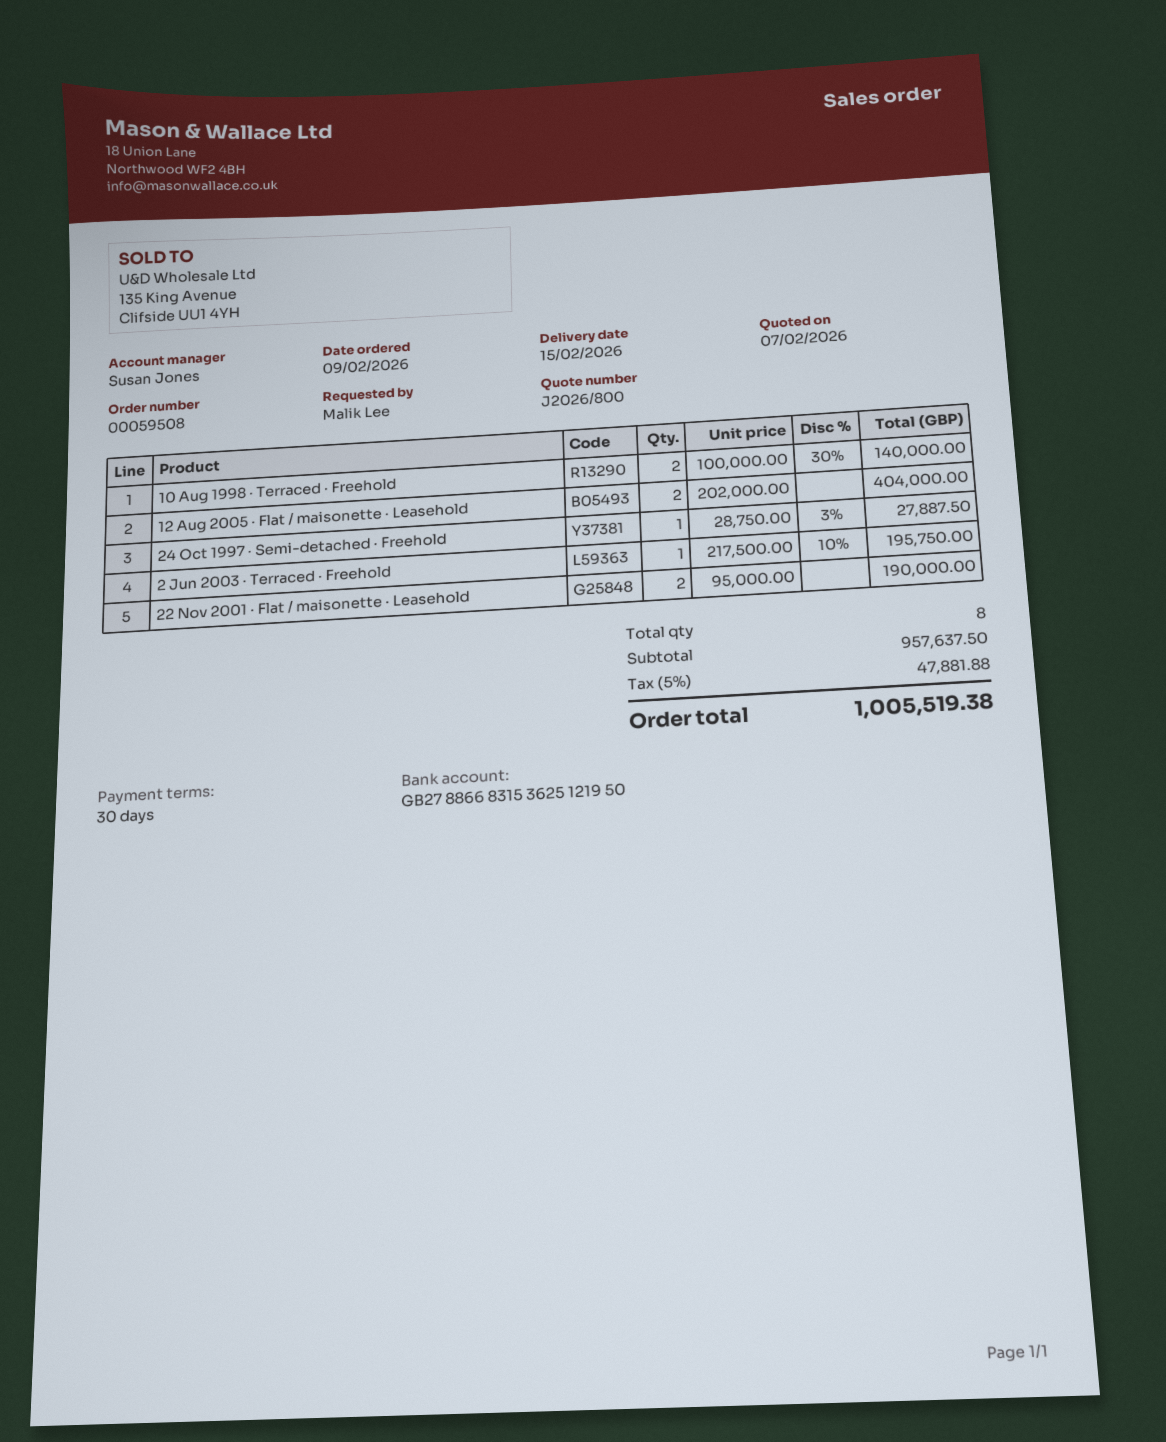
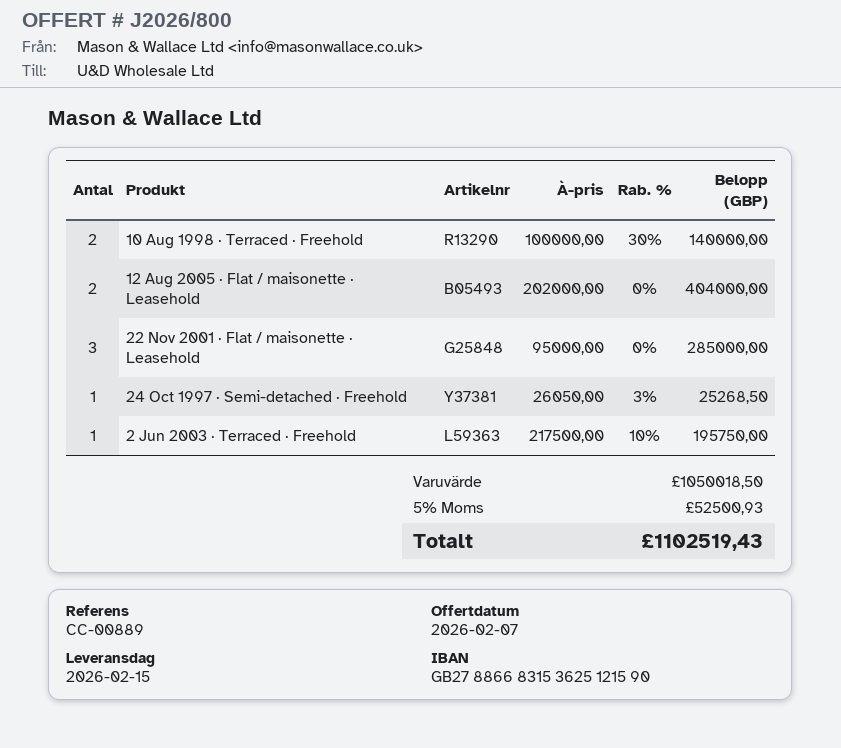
bank account: GB27886683153625121950 -> GB27886683153625121590
24 Oct 1997 · Semi-detached · Freehold: 1 x 28750.00 - 3% = 27887.50 -> 1 x 26050.00 - 3% = 25268.50
22 Nov 2001 · Flat / maisonette · Leasehold: 2 x 95000.00 = 190000.00 -> 3 x 95000.00 = 285000.00
subtotal: 957637.50 -> 1050018.50
tax: 5% = 47881.88 -> 5% = 52500.93
total: 1005519.38 -> 1102519.43

